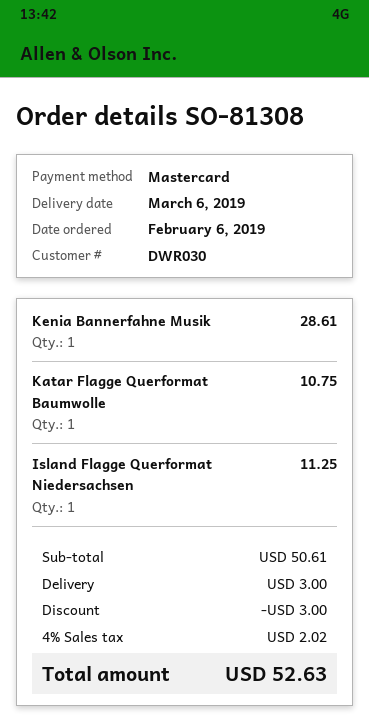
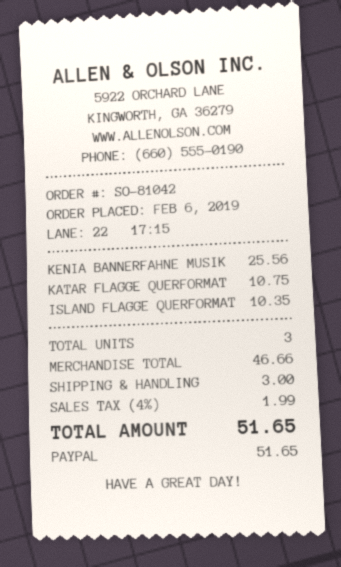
order number: SO-81308 -> SO-81042
payment method: Mastercard -> PayPal
Kenia Bannerfahne Musik: 1 for 28.61 -> 1 for 25.56
Island Flagge Querformat Niedersachsen: 1 for 11.25 -> 1 for 10.35
subtotal: 50.61 -> 46.66
discount: 3.00 -> none
tax: 4% = 2.02 -> 4% = 1.99
total: 52.63 -> 51.65

